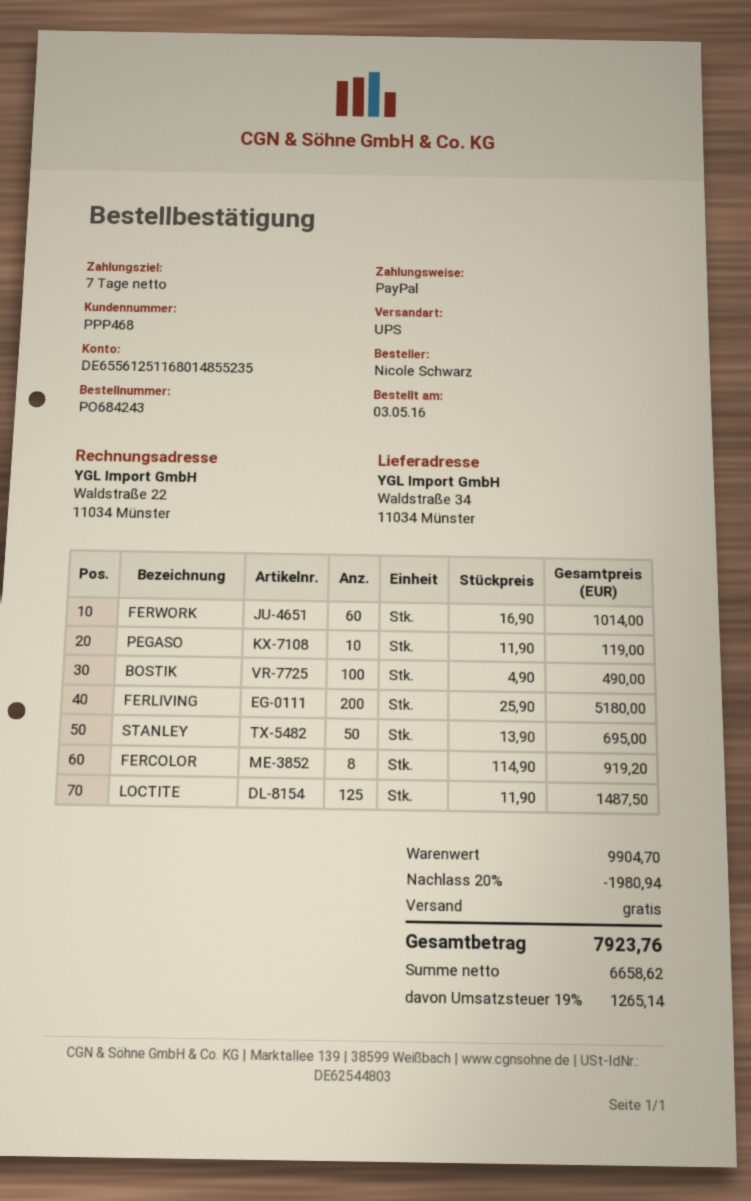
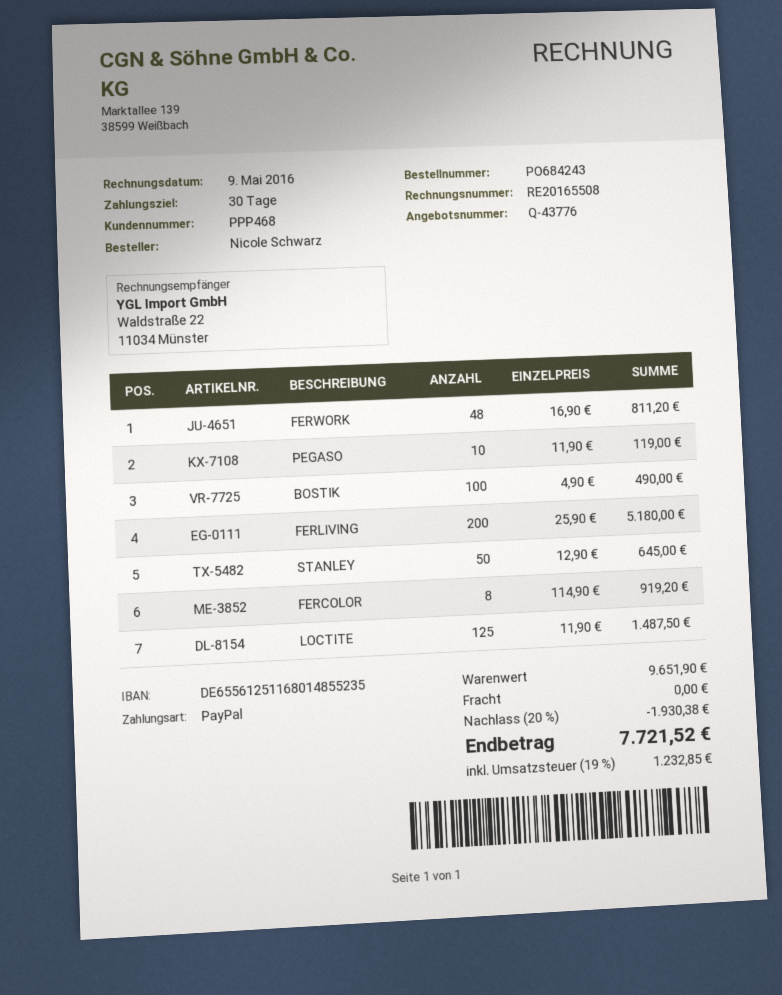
payment terms: 7 days -> 30 days
FERWORK: 60 x 16.90 = 1014.00 -> 48 x 16.90 = 811.20
STANLEY: 50 x 13.90 = 695.00 -> 50 x 12.90 = 645.00
subtotal: 9904.70 -> 9651.90
discount: 20% = 1980.94 -> 20% = 1930.38
tax: 19% = 1265.14 -> 19% = 1232.85
total: 7923.76 -> 7721.52

